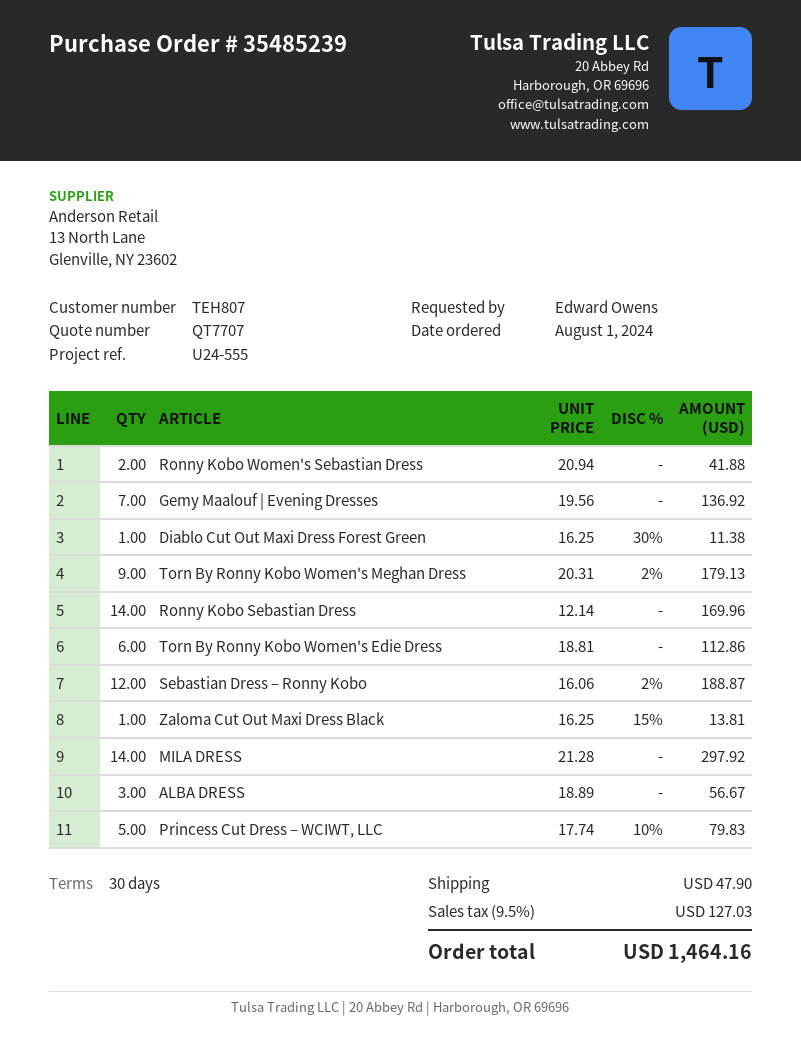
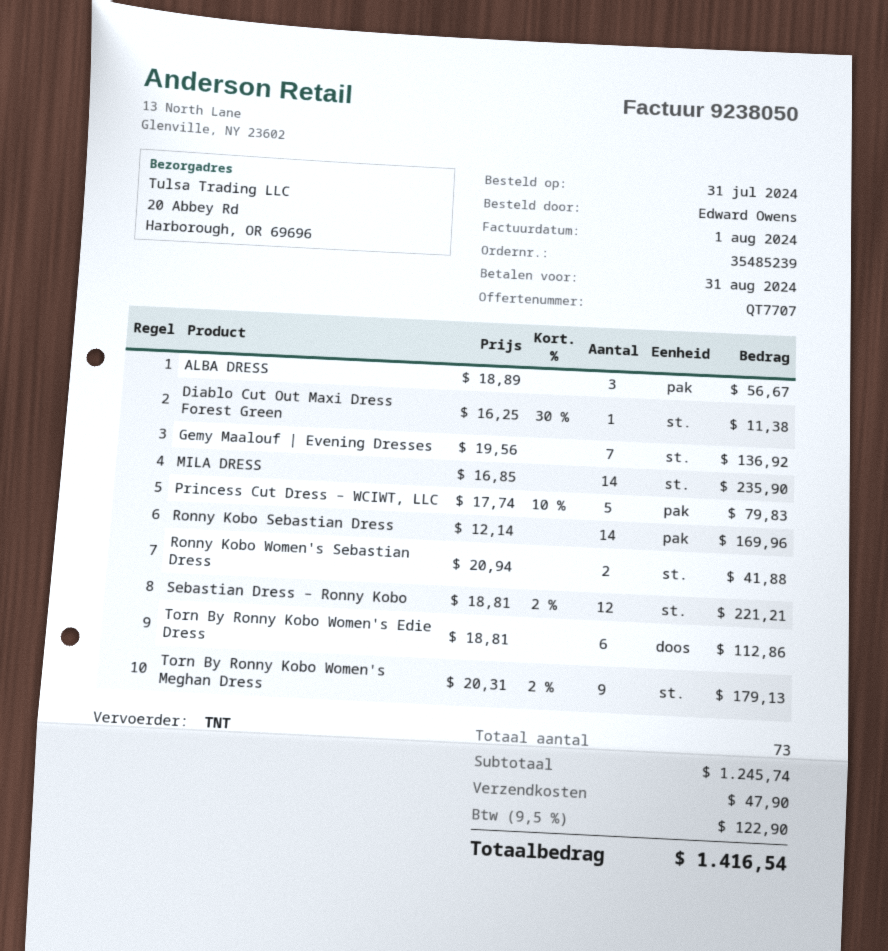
order date: 2024-08-01 -> 2024-07-31
Sebastian Dress – Ronny Kobo: 12 x 16.06 - 2% = 188.87 -> 12 x 18.81 - 2% = 221.21
Zaloma Cut Out Maxi Dress Black: 1 x 16.25 - 15% = 13.81 -> none
MILA DRESS: 14 x 21.28 = 297.92 -> 14 x 16.85 = 235.90
tax: 9.5% = 127.03 -> 9.5% = 122.90
total: 1464.16 -> 1416.54

